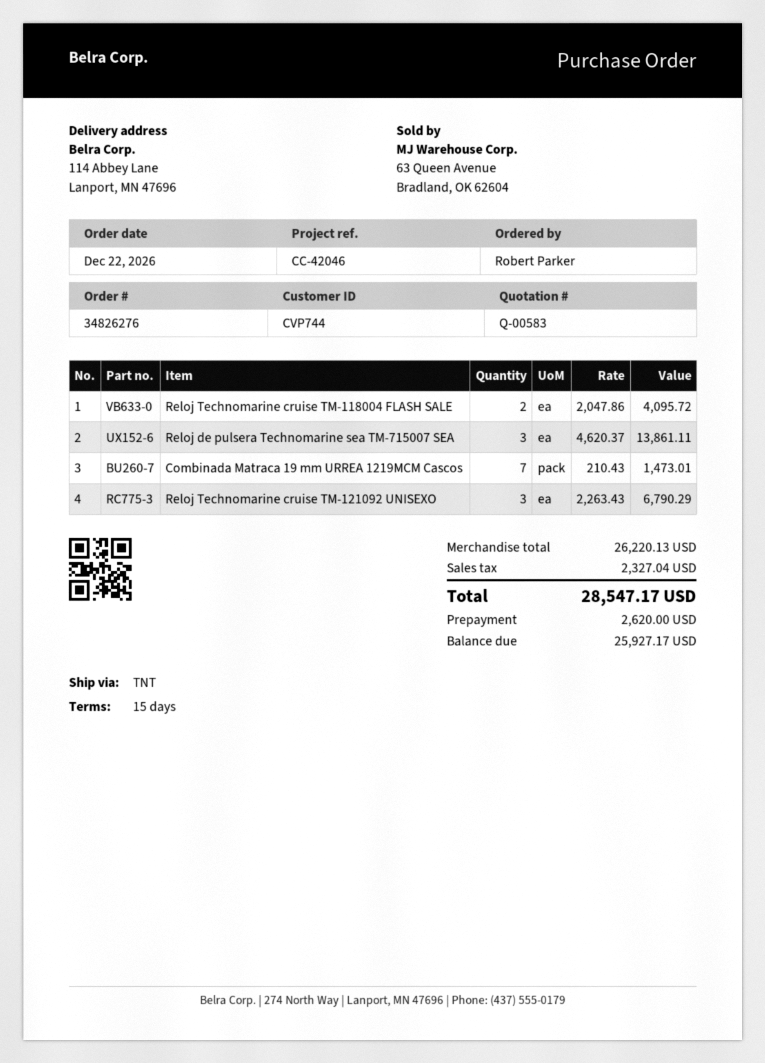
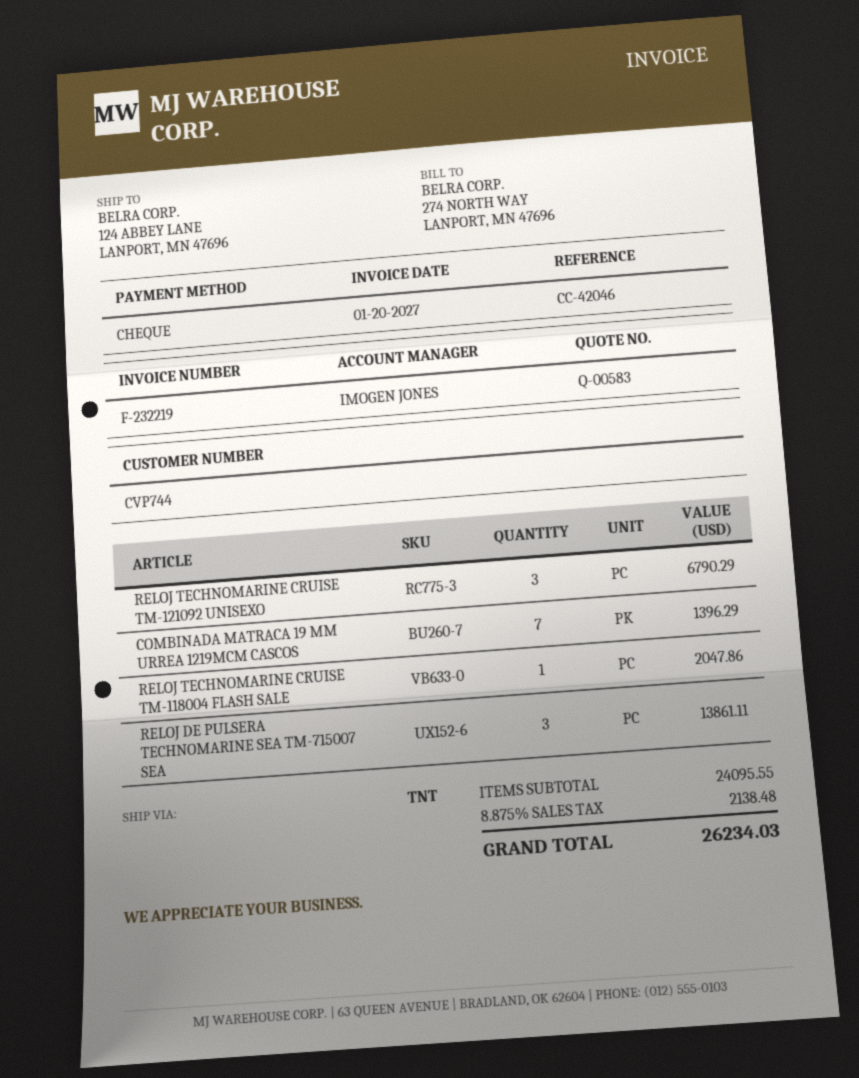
ship to: 114 Abbey Lane, Lanport, MN 47696 -> 124 ABBEY LANE, LANPORT, MN 47696
Reloj Technomarine cruise TM-118004 FLASH SALE: 2 for 4095.72 -> 1 for 2047.86
Combinada Matraca 19 mm URREA 1219MCM Cascos: 7 for 1473.01 -> 7 for 1396.29
subtotal: 26220.13 -> 24095.55
tax: 2327.04 -> 2138.48
total: 28547.17 -> 26234.03

